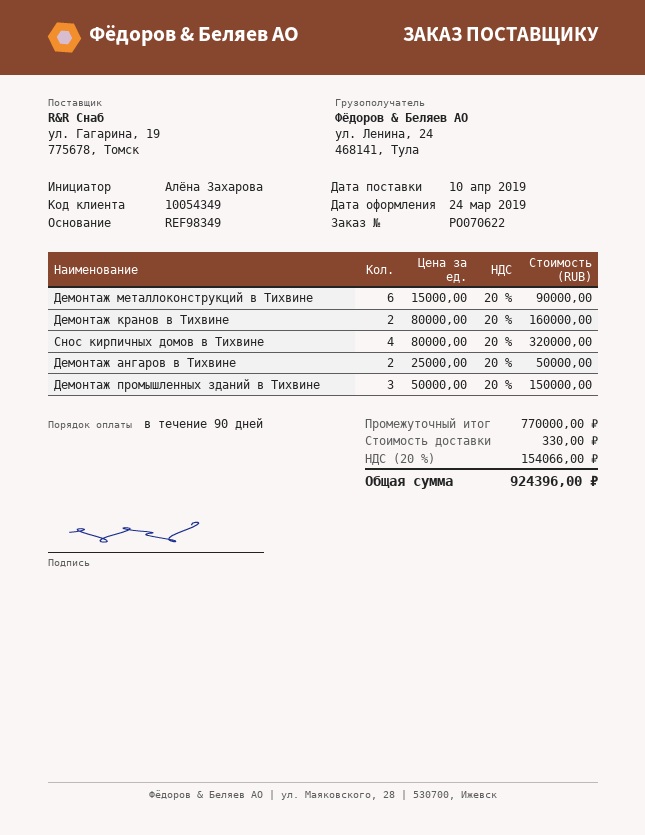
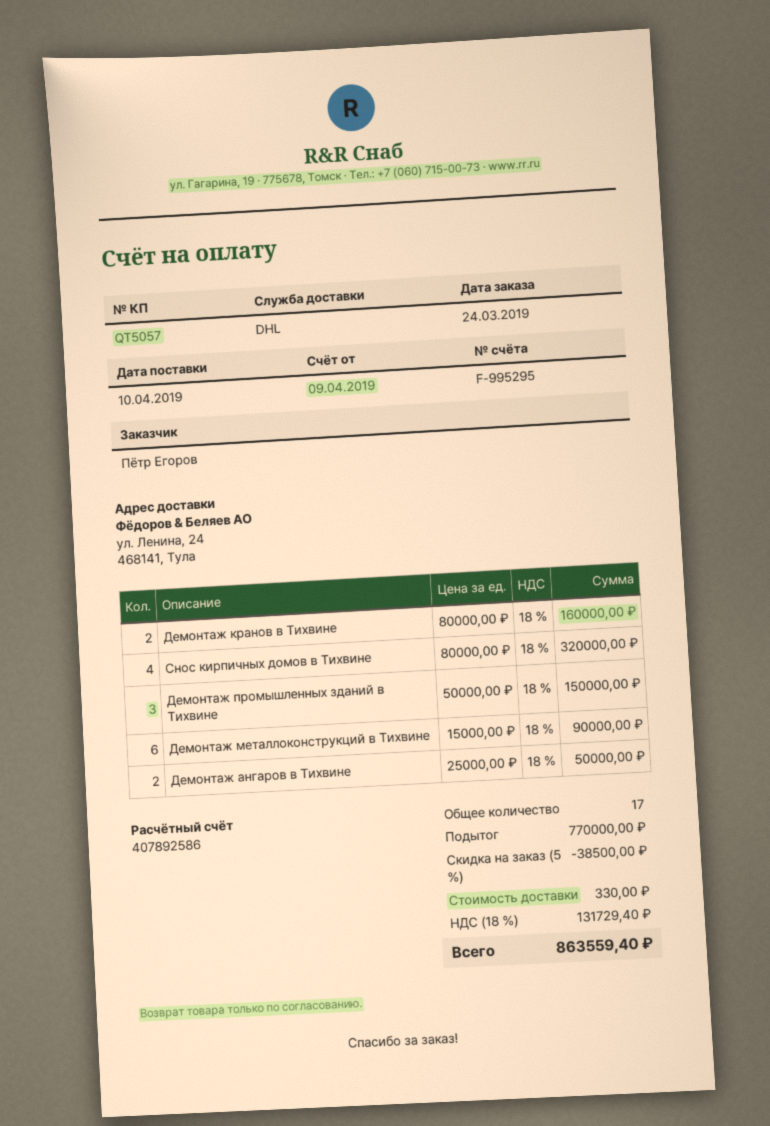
ordered by: Алёна Захарова -> Пётр Егоров
discount: none -> 5% = 38500.00
tax: 20% = 154066.00 -> 18% = 131729.40
total: 924396.00 -> 863559.40

